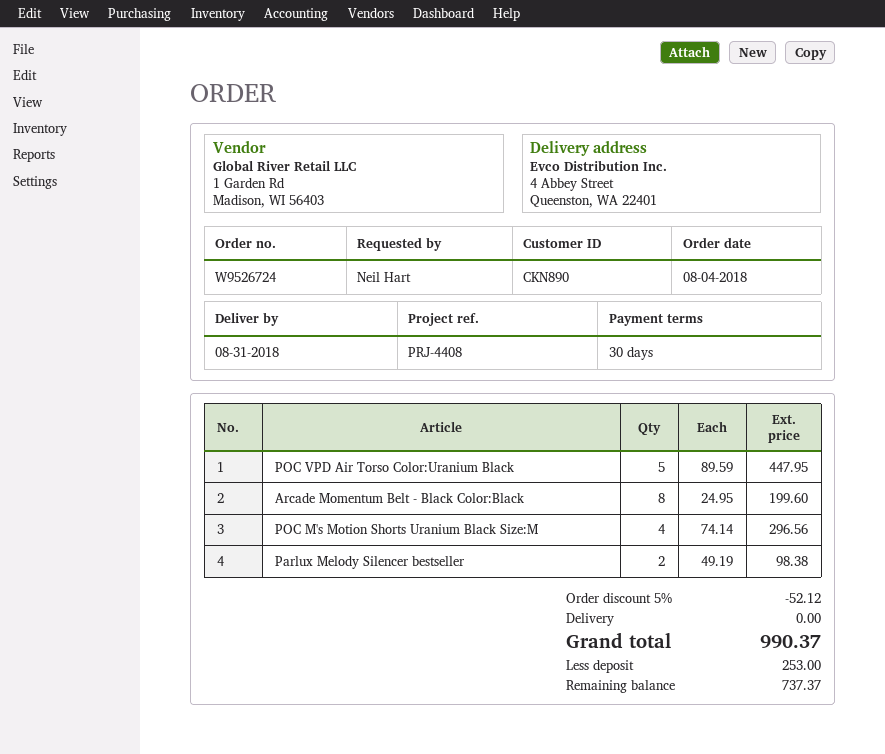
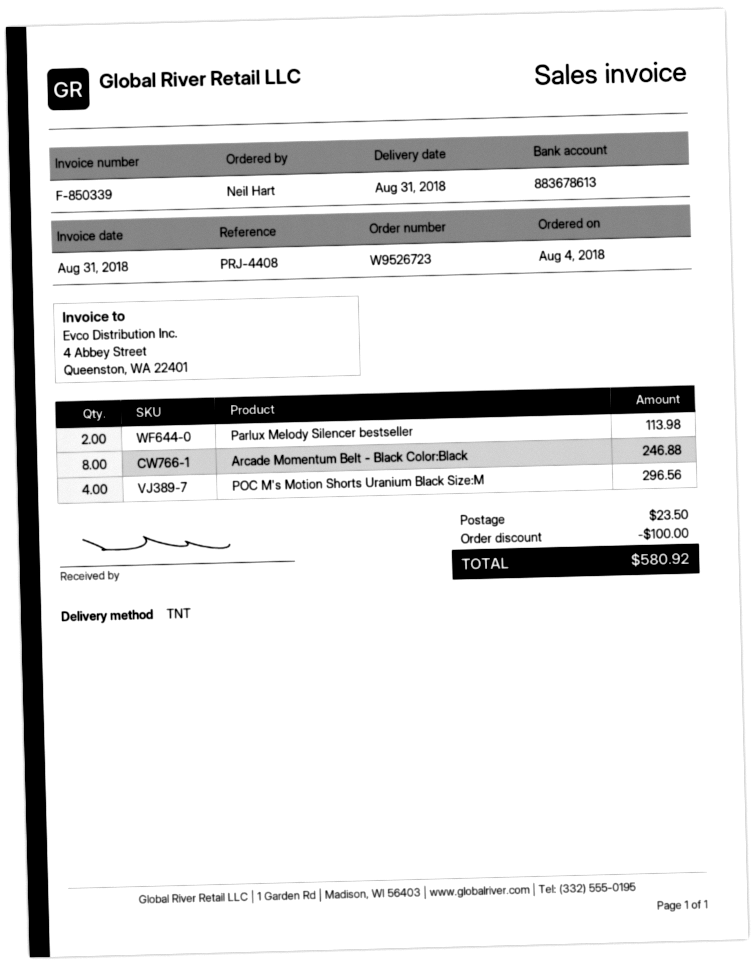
order number: W9526724 -> W9526723
POC VPD Air Torso Color:Uranium Black: 5 for 447.95 -> none
Arcade Momentum Belt - Black Color:Black: 8 for 199.60 -> 8 for 246.88
Parlux Melody Silencer bestseller: 2 for 98.38 -> 2 for 113.98
discount: 52.12 -> 100.00
shipping: 0.00 -> 23.50
total: 990.37 -> 580.92

